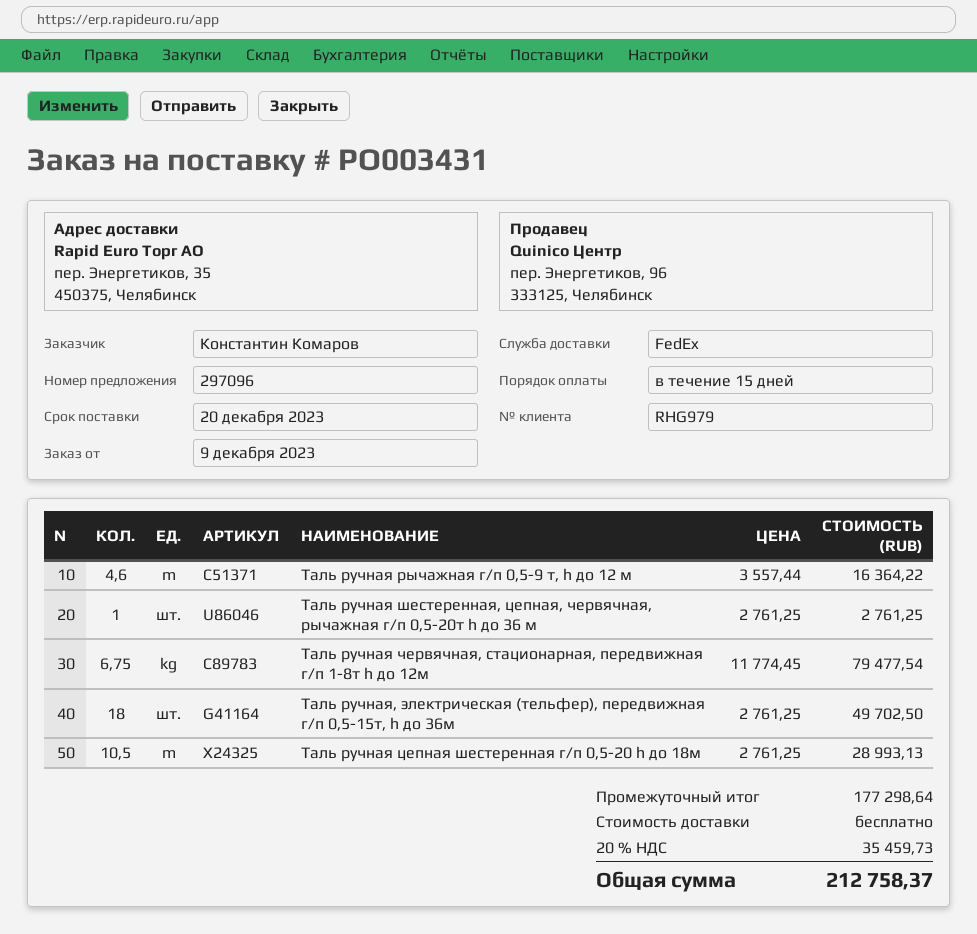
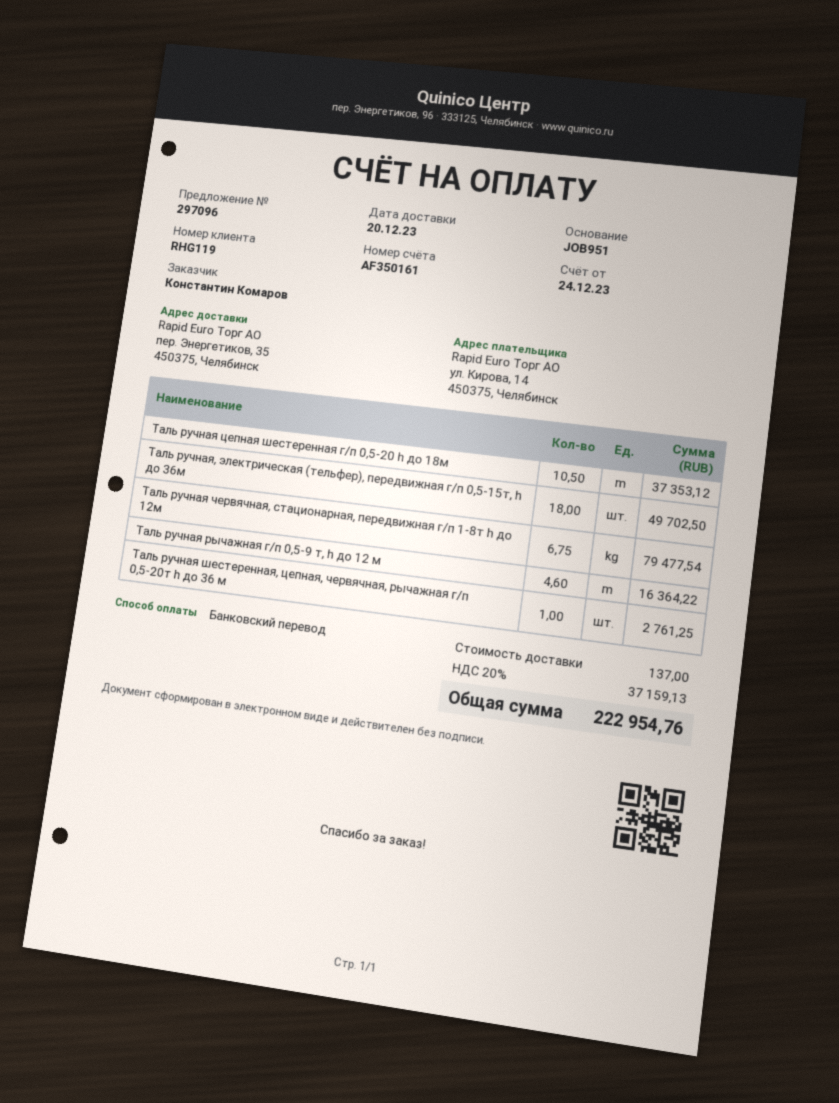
customer number: RHG979 -> RHG119
Таль ручная цепная шестеренная г/п 0,5-20 h до 18м: 10.5 for 28993.13 -> 10.5 for 37353.12
shipping: 0.00 -> 137.00
tax: 20% = 35459.73 -> 20% = 37159.13
total: 212758.37 -> 222954.76

